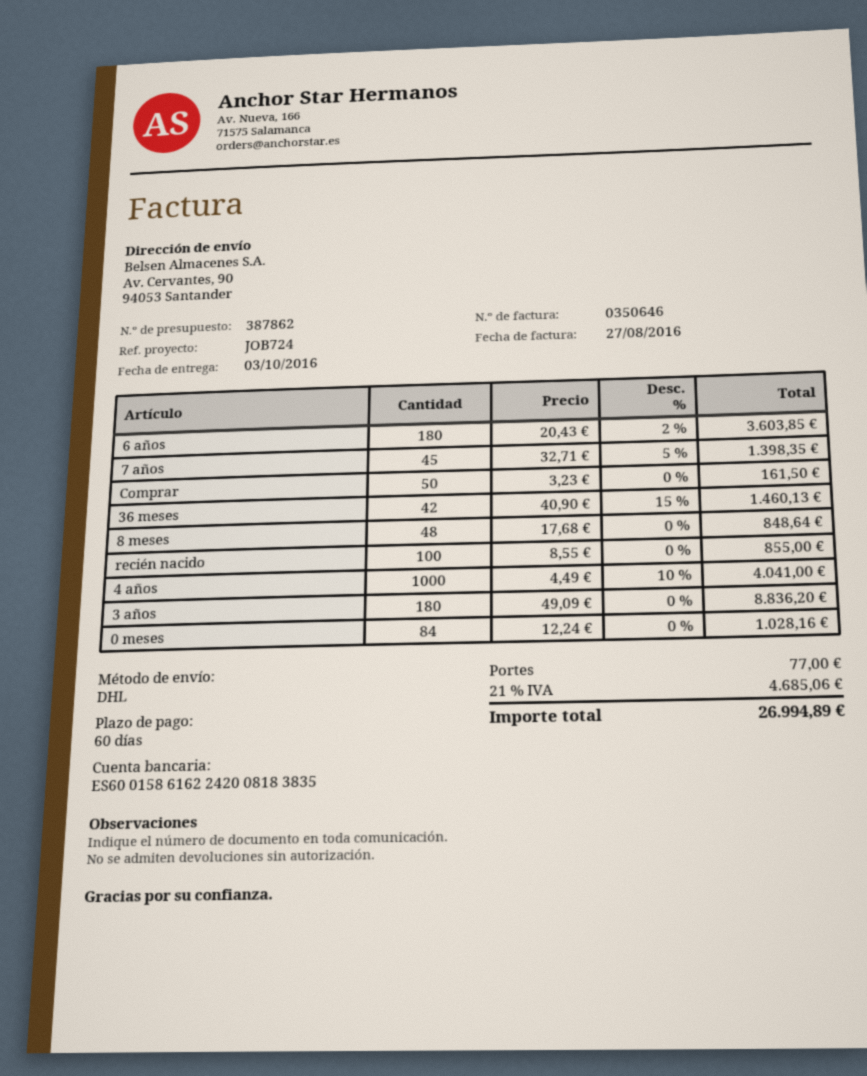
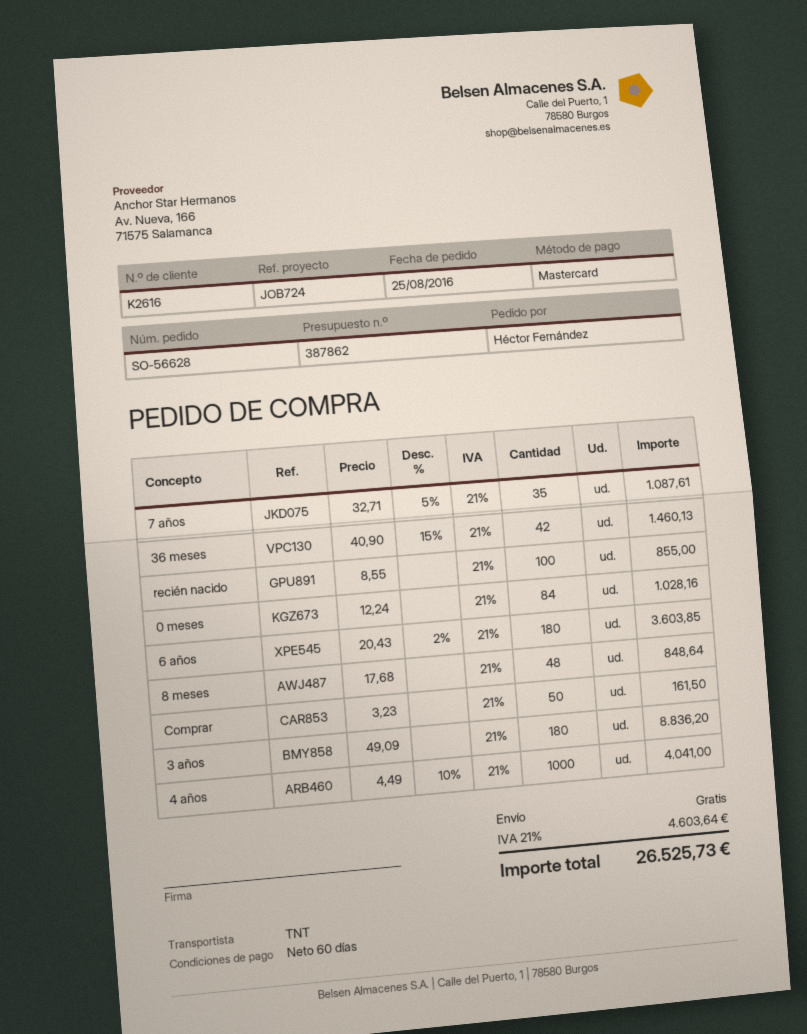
shipping method: DHL -> TNT
7 años: 45 x 32.71 - 5% = 1398.35 -> 35 x 32.71 - 5% = 1087.61
shipping: 77.00 -> 0.00
tax: 21% = 4685.06 -> 21% = 4603.64
total: 26994.89 -> 26525.73

